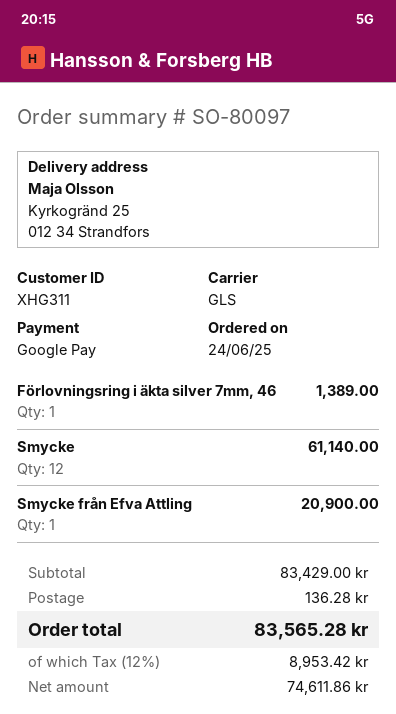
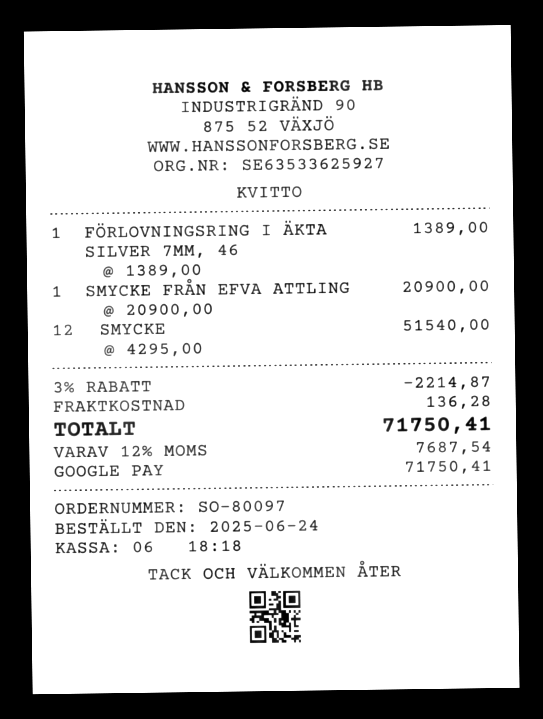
Smycke: 12 for 61140.00 -> 12 for 51540.00
discount: none -> 3% = 2214.87
tax: 12% = 8953.42 -> 12% = 7687.54
total: 83565.28 -> 71750.41

